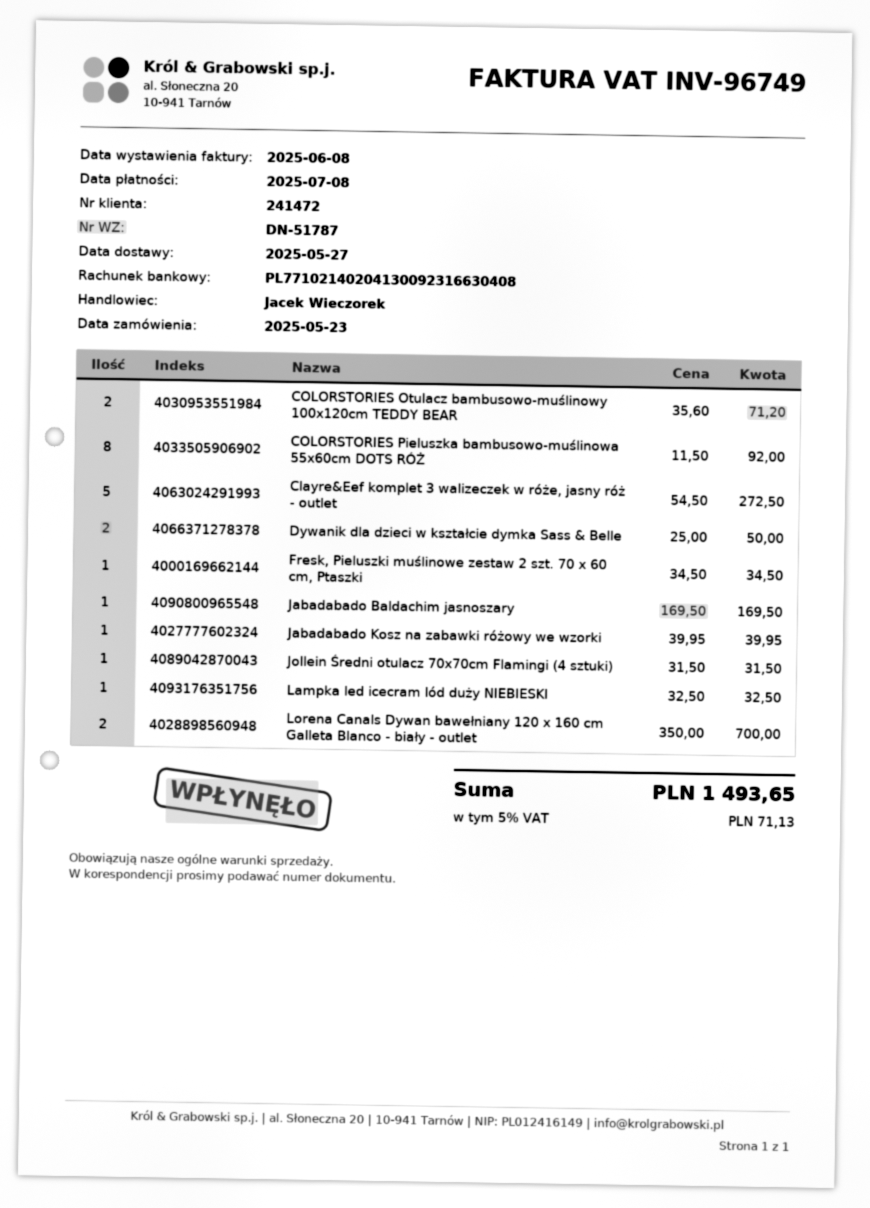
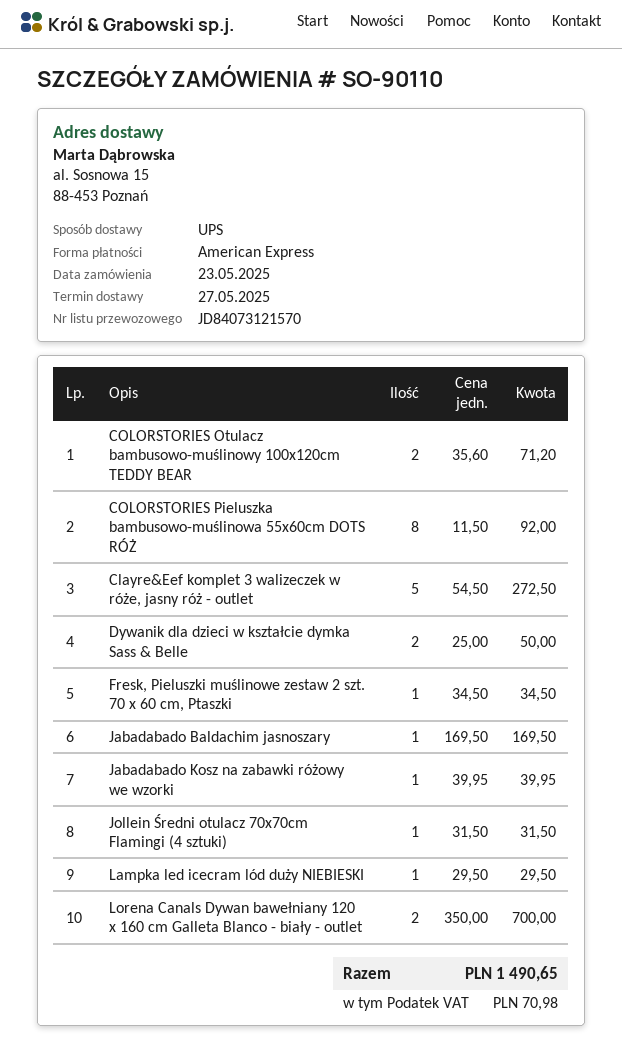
Lampka led icecram lód duży NIEBIESKI: 1 x 32.50 = 32.50 -> 1 x 29.50 = 29.50
tax: 71.13 -> 70.98
total: 1493.65 -> 1490.65

